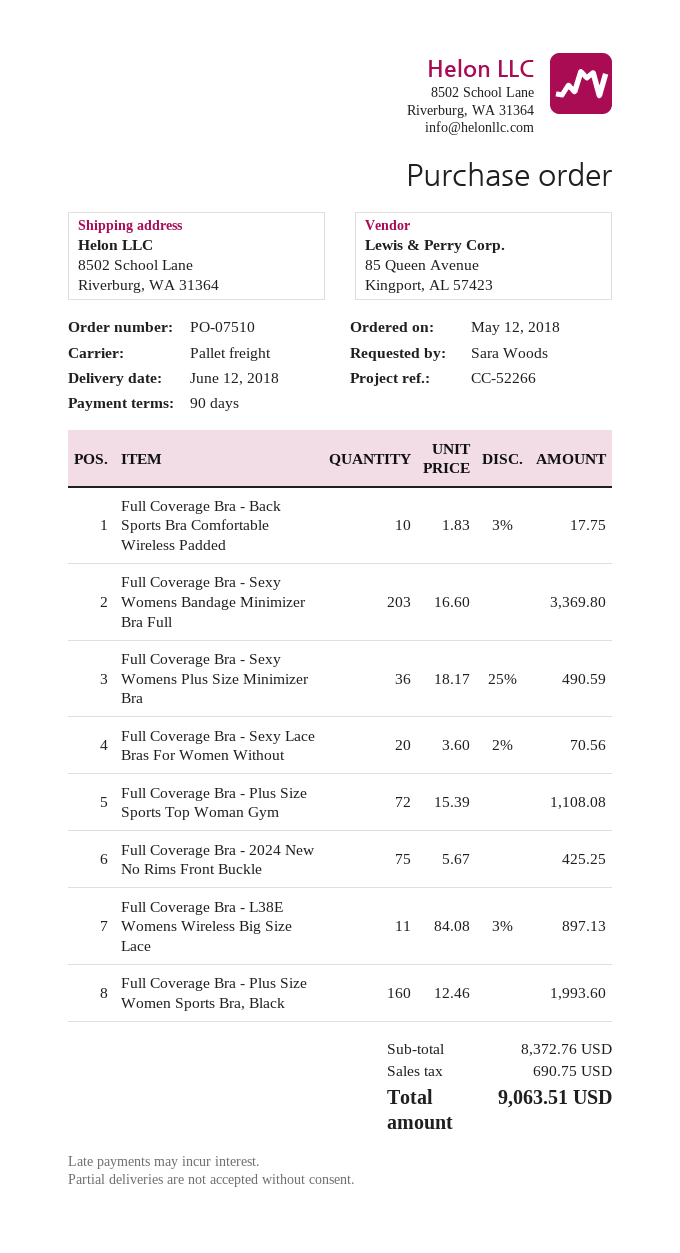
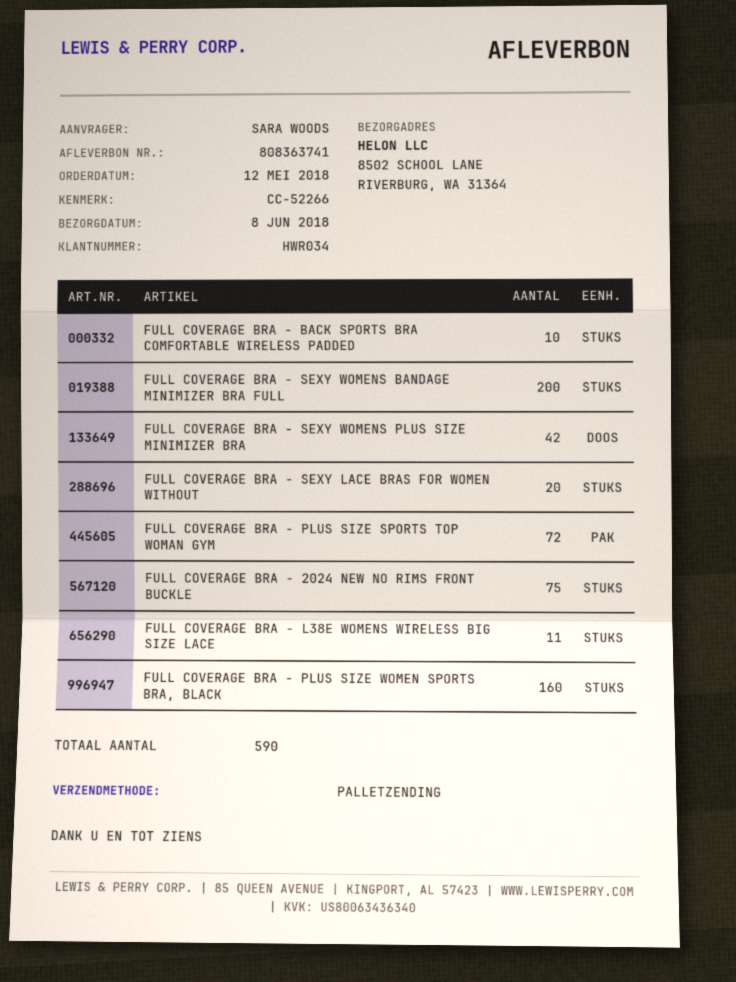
delivery date: 2018-06-12 -> 2018-06-08
Full Coverage Bra - Sexy Womens Bandage Minimizer Bra Full: 203 -> 200
Full Coverage Bra - Sexy Womens Plus Size Minimizer Bra: 36 -> 42

